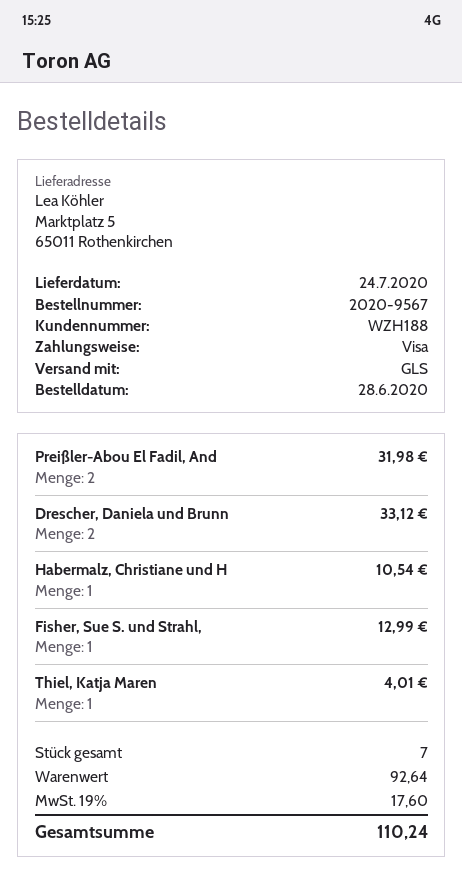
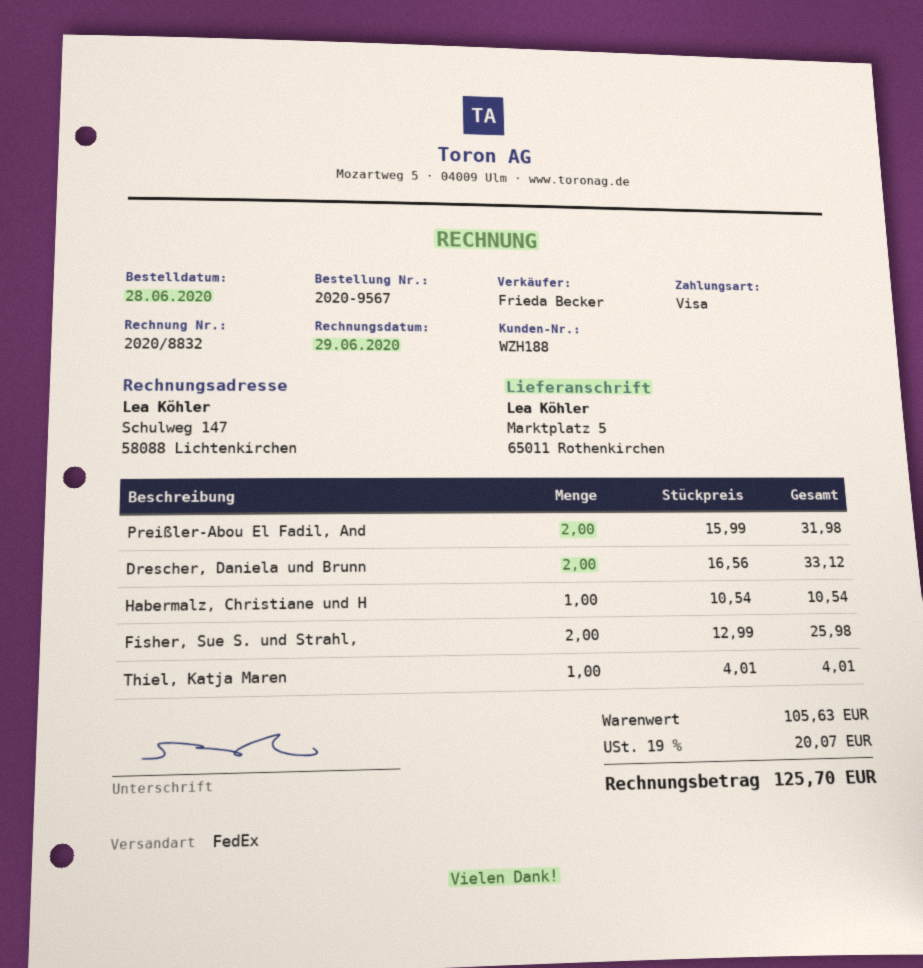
shipping method: GLS -> FedEx
Fisher, Sue S. und Strahl,: 1 for 12.99 -> 2 for 25.98
subtotal: 92.64 -> 105.63
tax: 19% = 17.60 -> 19% = 20.07
total: 110.24 -> 125.70

